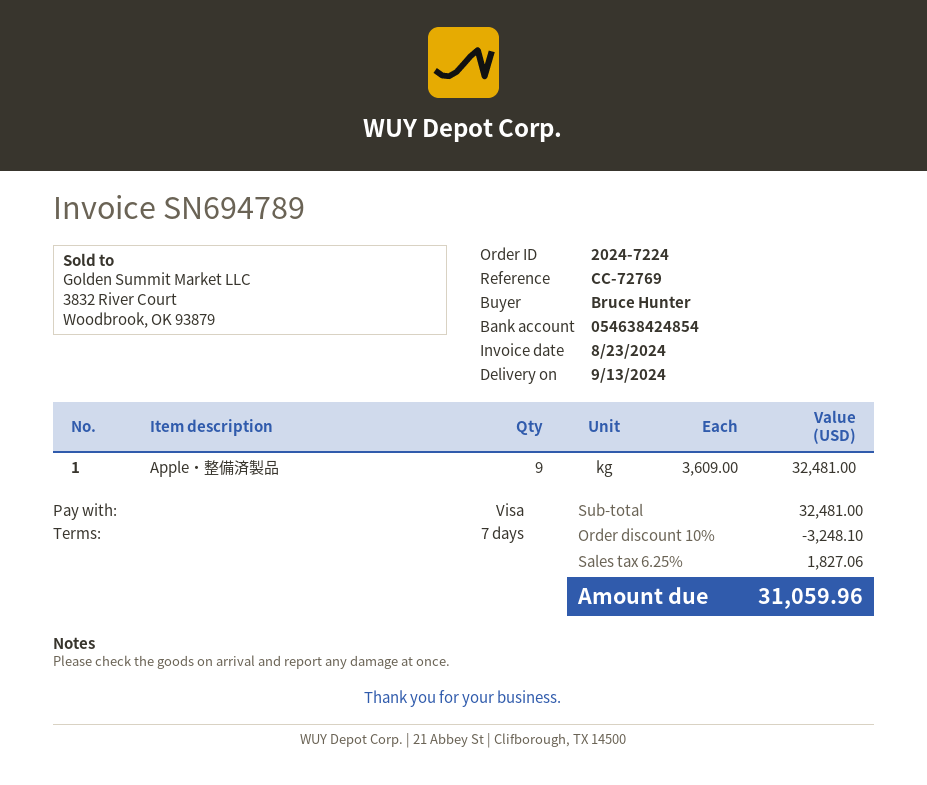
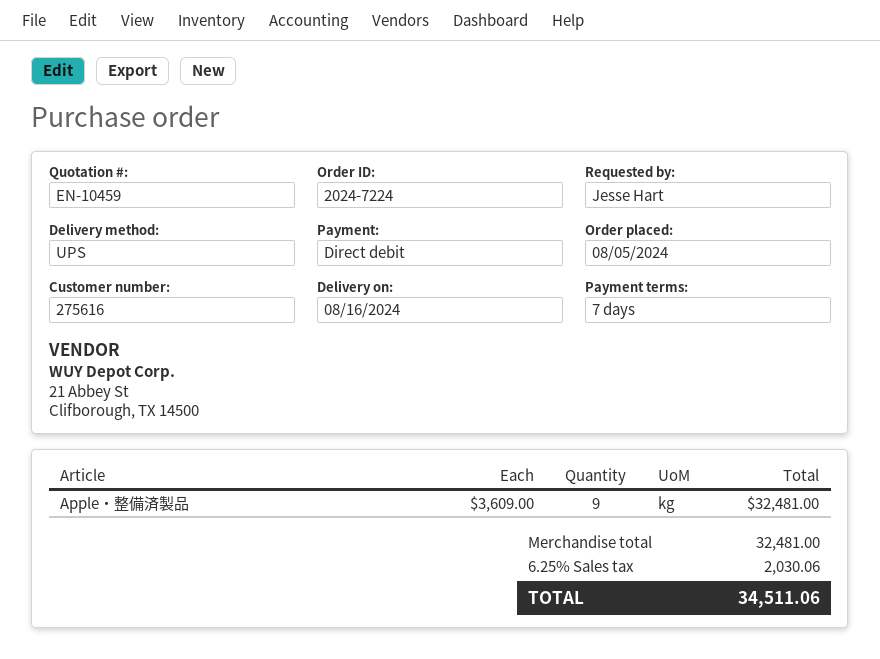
delivery date: 2024-09-13 -> 2024-08-16
ordered by: Bruce Hunter -> Jesse Hart
payment method: Visa -> direct debit
discount: 10% = 3248.10 -> none
tax: 6.25% = 1827.06 -> 6.25% = 2030.06
total: 31059.96 -> 34511.06

